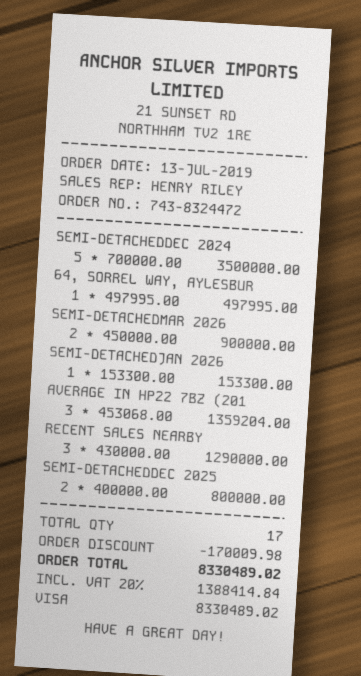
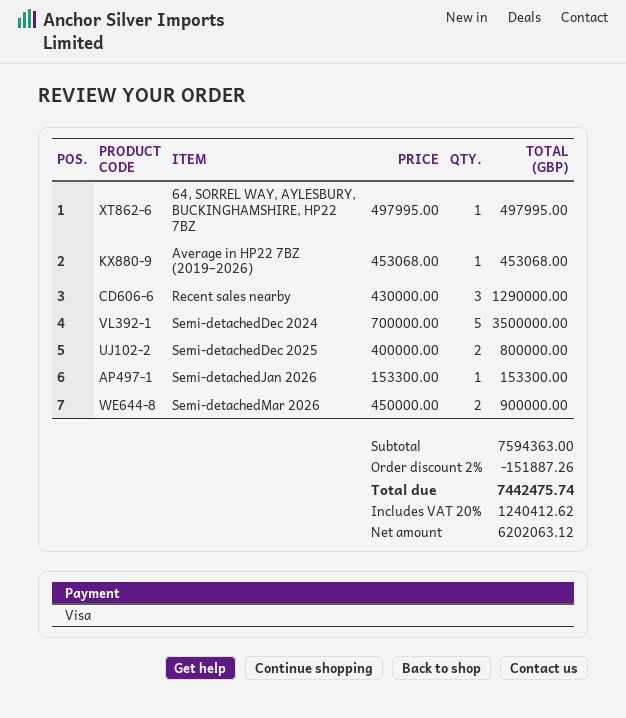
AVERAGE IN HP22 7BZ (201: 3 x 453068.00 = 1359204.00 -> 1 x 453068.00 = 453068.00
discount: 170009.98 -> 151887.26
tax: 20% = 1388414.84 -> 20% = 1240412.62
total: 8330489.02 -> 7442475.74

